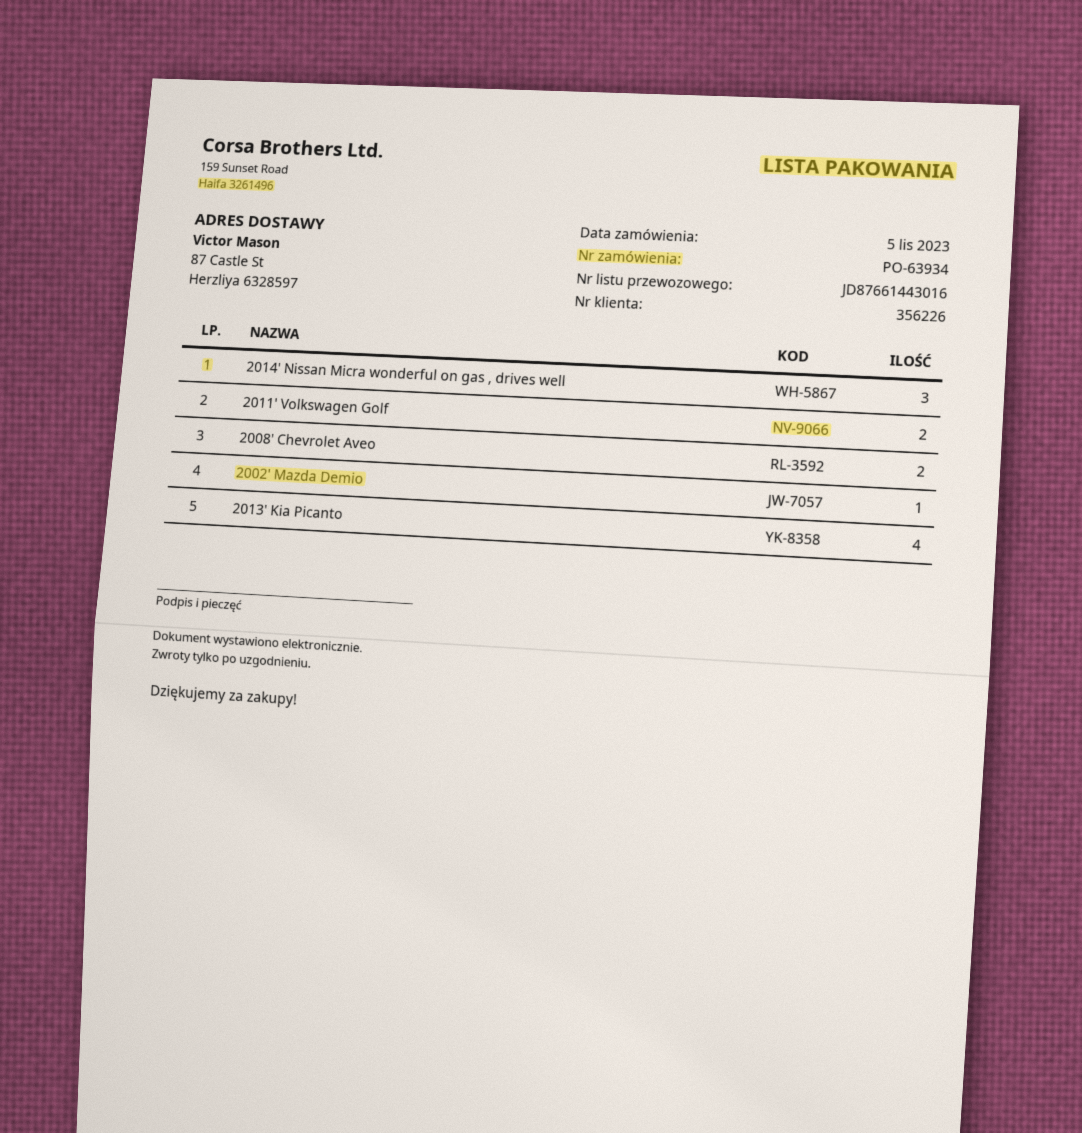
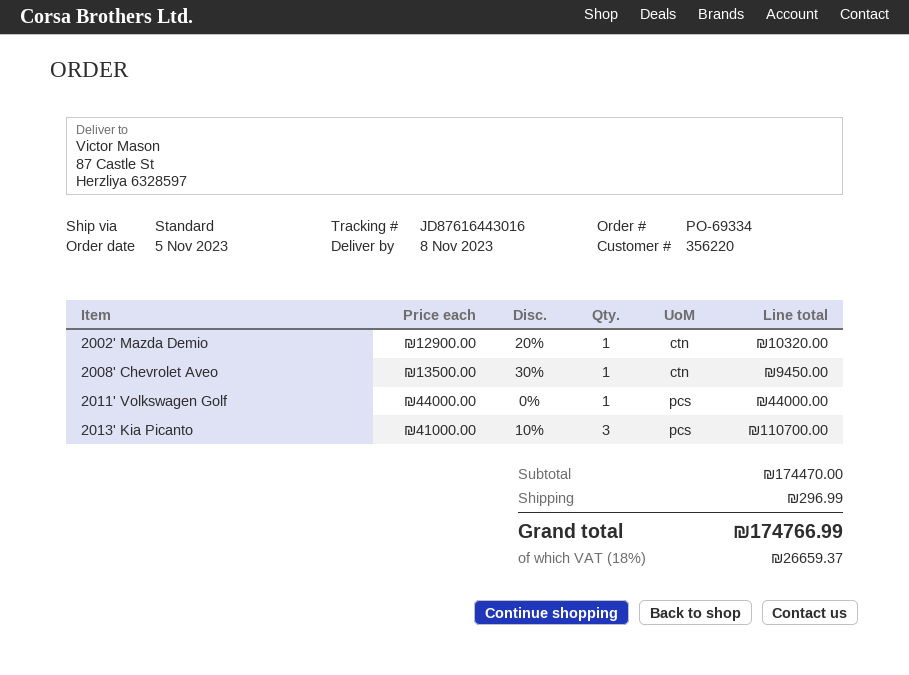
order number: PO-63934 -> PO-69334
customer number: 356226 -> 356220
tracking number: JD87661443016 -> JD87616443016
2014' Nissan Micra wonderful on gas , drives well: 3 -> none
2011' Volkswagen Golf: 2 -> 1
2008' Chevrolet Aveo: 2 -> 1
2013' Kia Picanto: 4 -> 3

